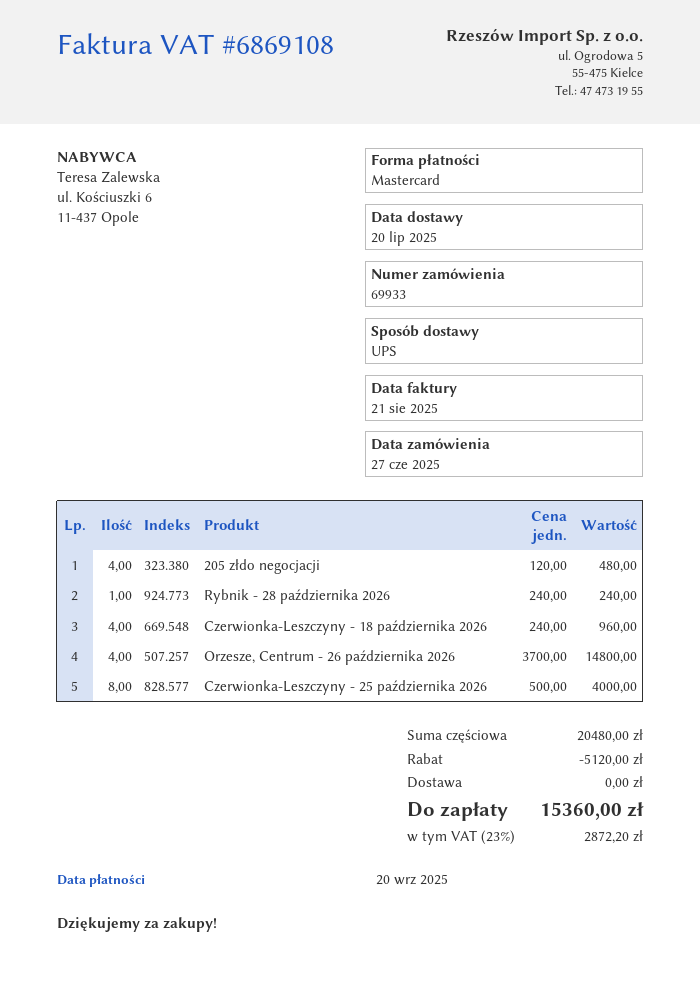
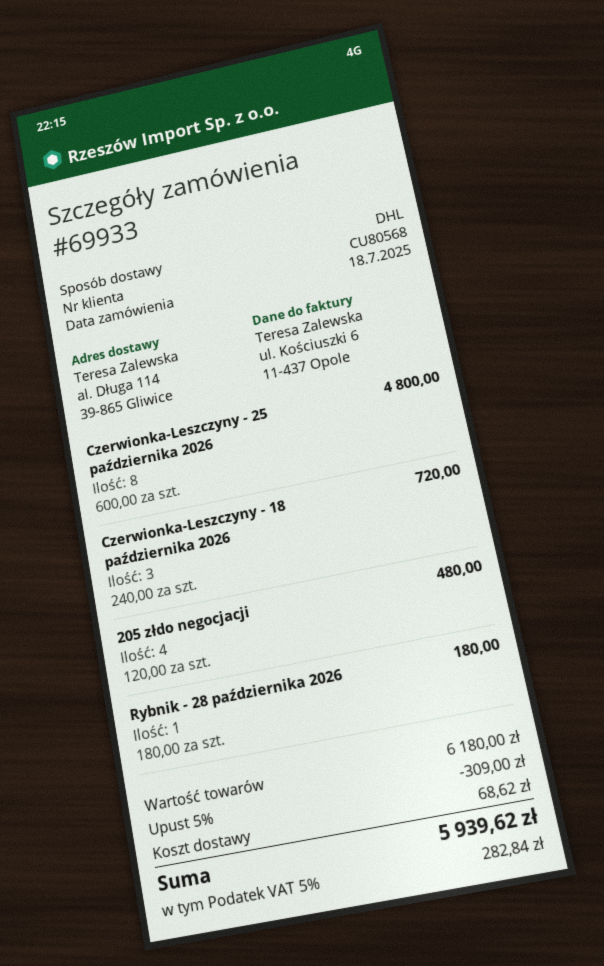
order date: 2025-06-27 -> 2025-07-18
shipping method: UPS -> DHL
Rybnik - 28 października 2026: 1 x 240.00 = 240.00 -> 1 x 180.00 = 180.00
Czerwionka-Leszczyny - 18 października 2026: 4 x 240.00 = 960.00 -> 3 x 240.00 = 720.00
Orzesze, Centrum - 26 października 2026: 4 x 3700.00 = 14800.00 -> none
Czerwionka-Leszczyny - 25 października 2026: 8 x 500.00 = 4000.00 -> 8 x 600.00 = 4800.00
subtotal: 20480.00 -> 6180.00
discount: 5120.00 -> 309.00
shipping: 0.00 -> 68.62
tax: 23% = 2872.20 -> 5% = 282.84
total: 15360.00 -> 5939.62

